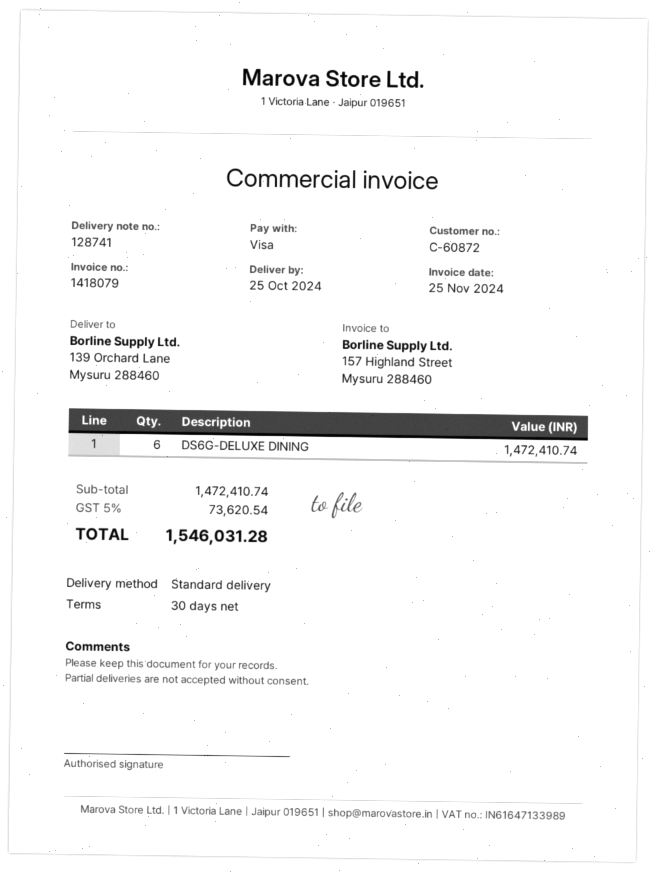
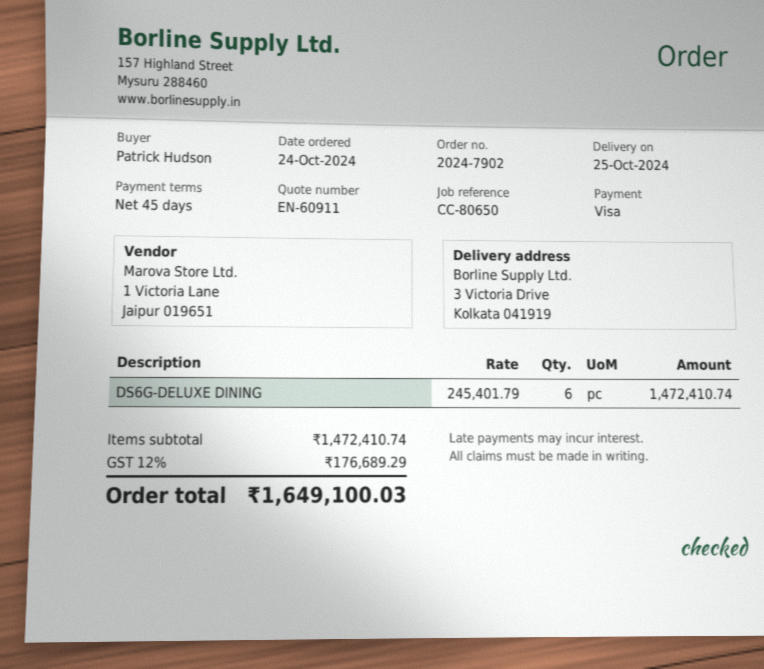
payment terms: 30 days -> 45 days
ship to: 139 Orchard Lane, Mysuru 288460 -> 3 Victoria Drive, Kolkata 041919
tax: 5% = 73620.54 -> 12% = 176689.29
total: 1546031.28 -> 1649100.03

